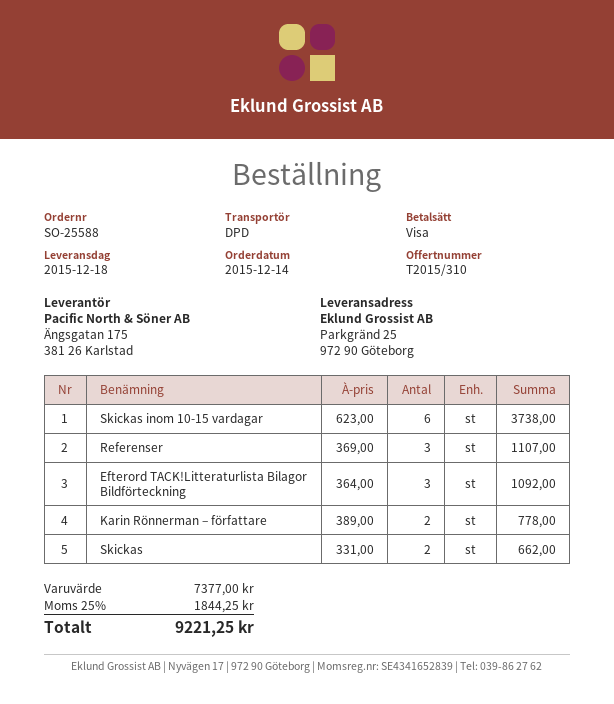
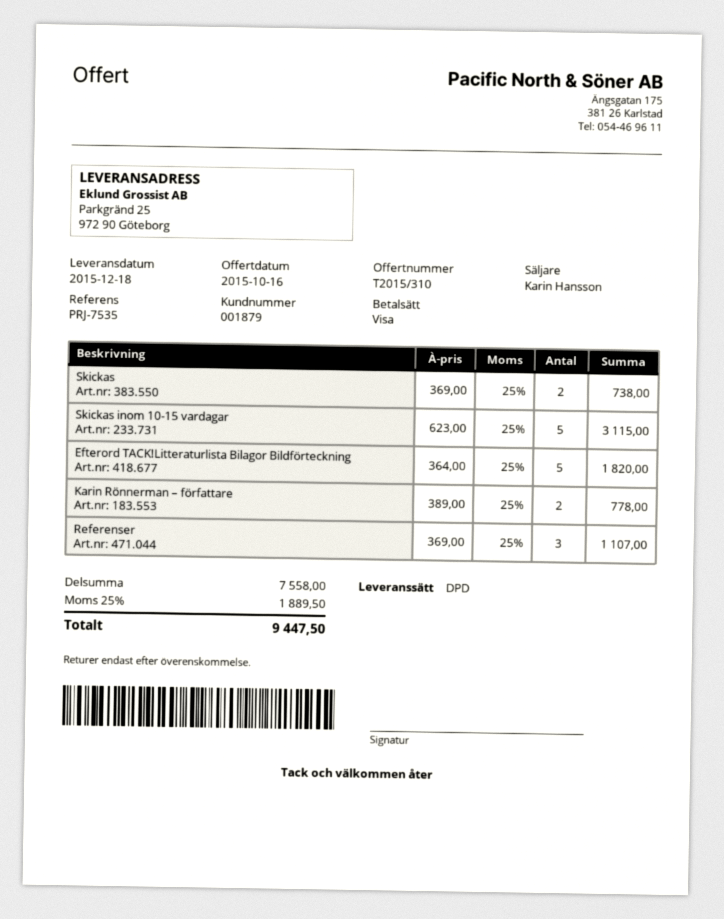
Skickas inom 10-15 vardagar: 6 x 623.00 = 3738.00 -> 5 x 623.00 = 3115.00
Efterord TACK!Litteraturlista Bilagor Bildförteckning: 3 x 364.00 = 1092.00 -> 5 x 364.00 = 1820.00
Skickas: 2 x 331.00 = 662.00 -> 2 x 369.00 = 738.00
subtotal: 7377.00 -> 7558.00
tax: 25% = 1844.25 -> 25% = 1889.50
total: 9221.25 -> 9447.50

